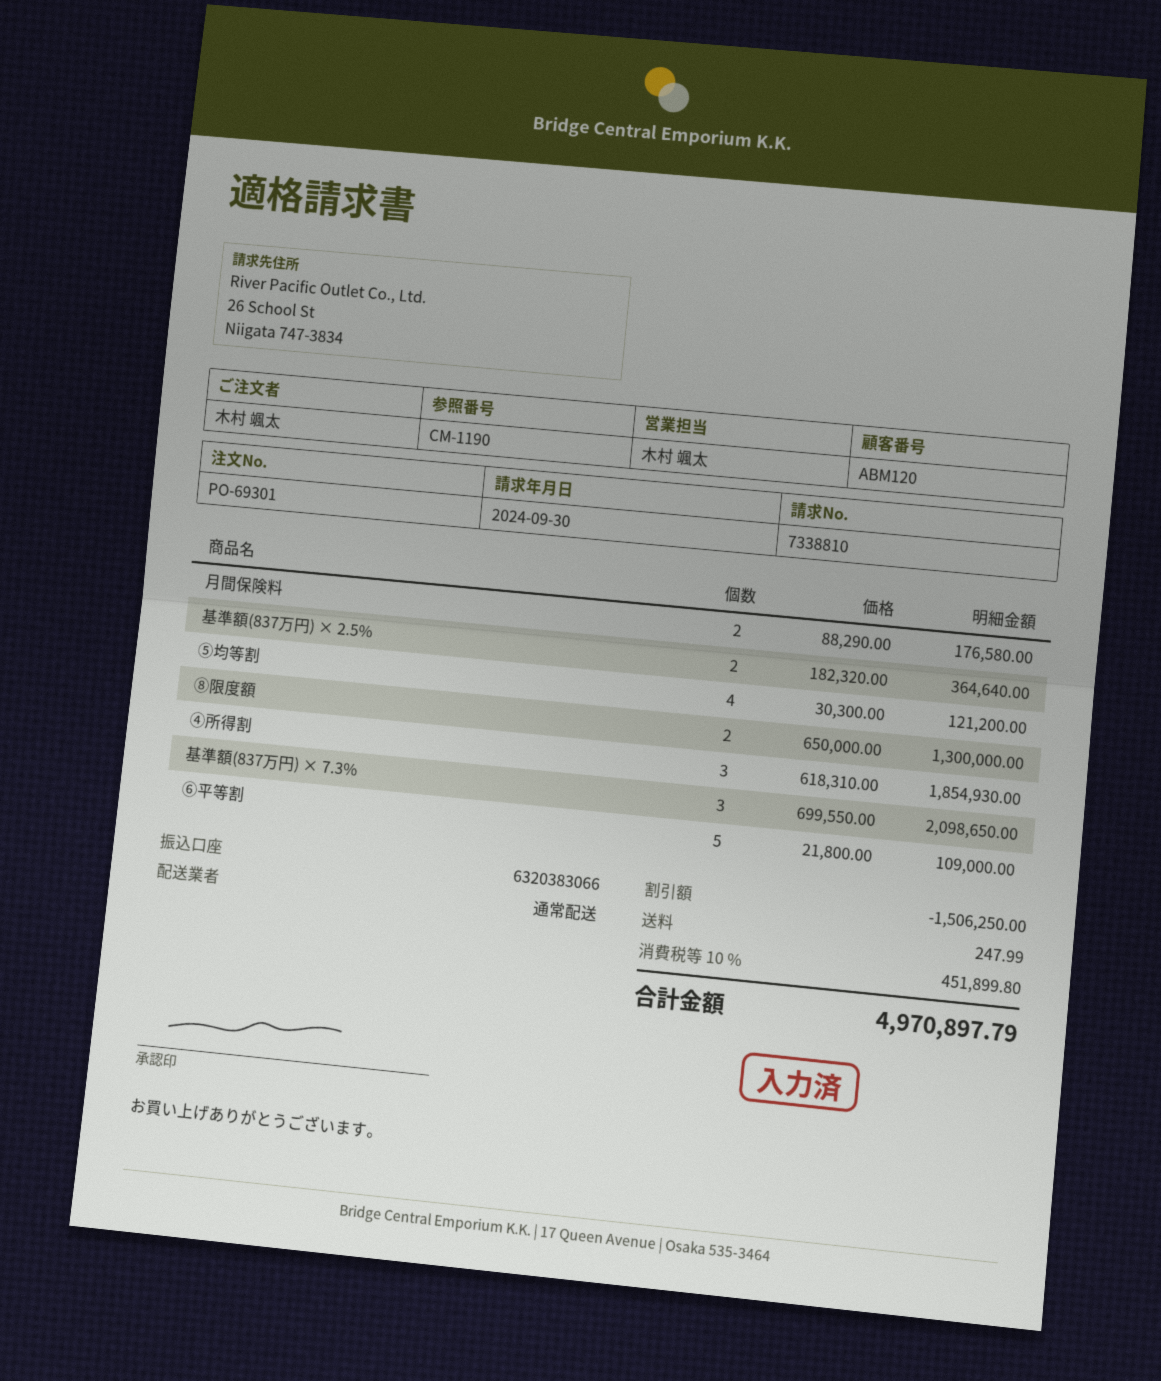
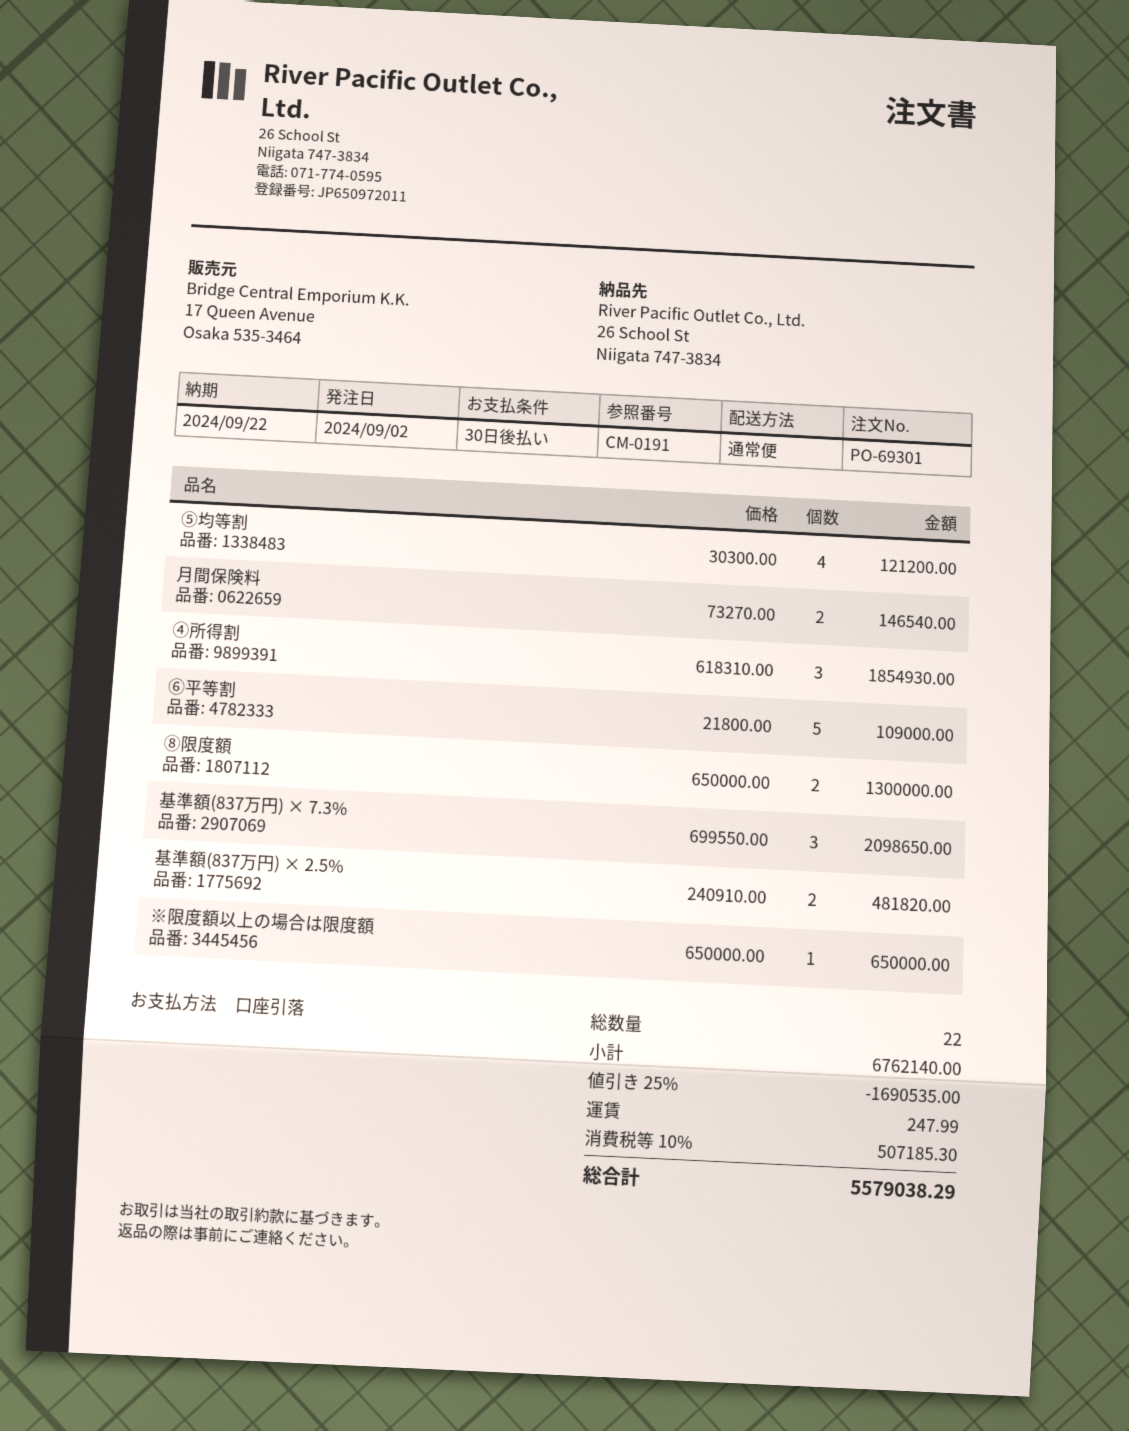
reference: CM-1190 -> CM-0191
月間保険料: 2 x 88290.00 = 176580.00 -> 2 x 73270.00 = 146540.00
基準額(837万円) × 2.5%: 2 x 182320.00 = 364640.00 -> 2 x 240910.00 = 481820.00
※限度額以上の場合は限度額: none -> 1 x 650000.00 = 650000.00
discount: 1506250.00 -> 1690535.00
tax: 10% = 451899.80 -> 10% = 507185.30
total: 4970897.79 -> 5579038.29

